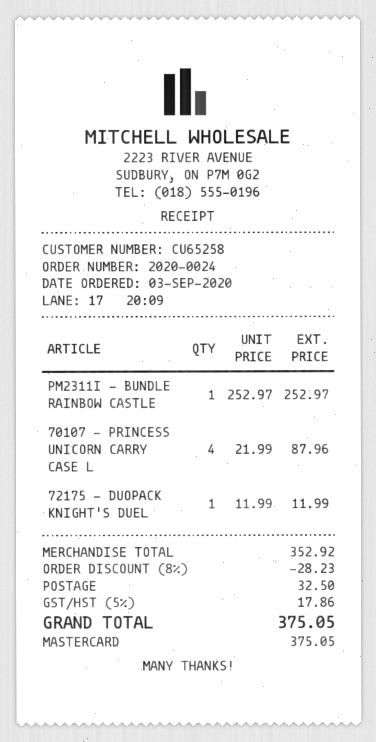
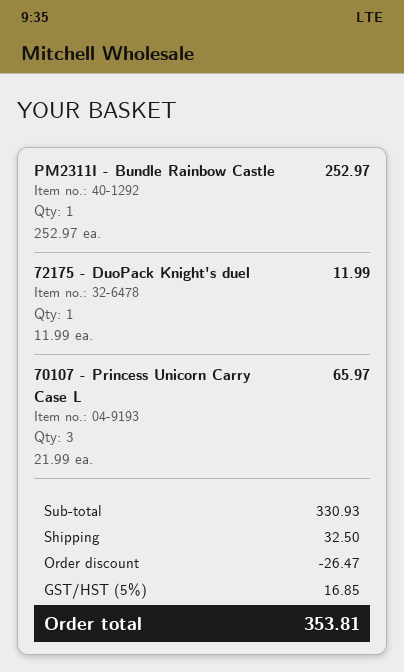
70107 - PRINCESS UNICORN CARRY CASE L: 4 x 21.99 = 87.96 -> 3 x 21.99 = 65.97
subtotal: 352.92 -> 330.93
discount: 28.23 -> 26.47
tax: 5% = 17.86 -> 5% = 16.85
total: 375.05 -> 353.81

